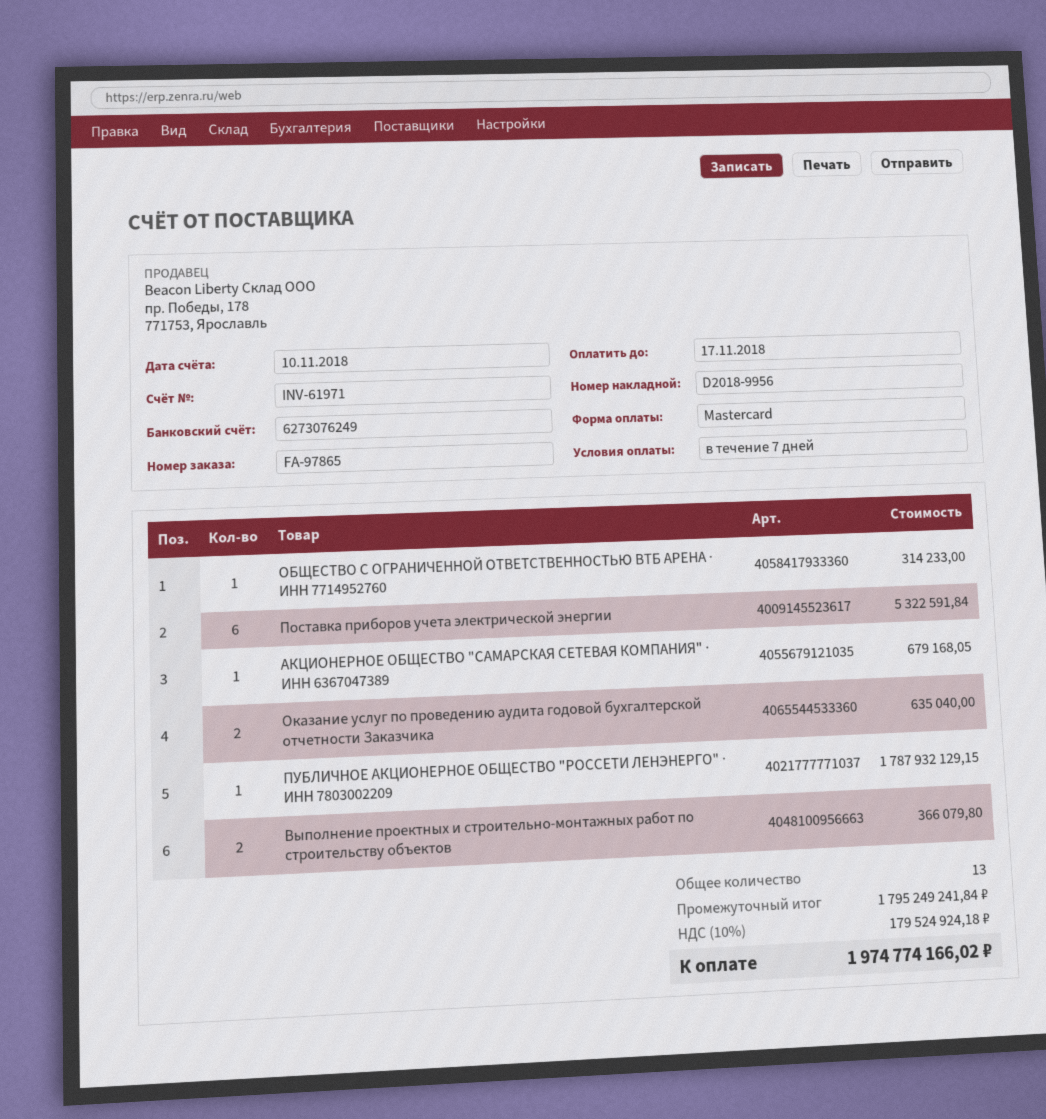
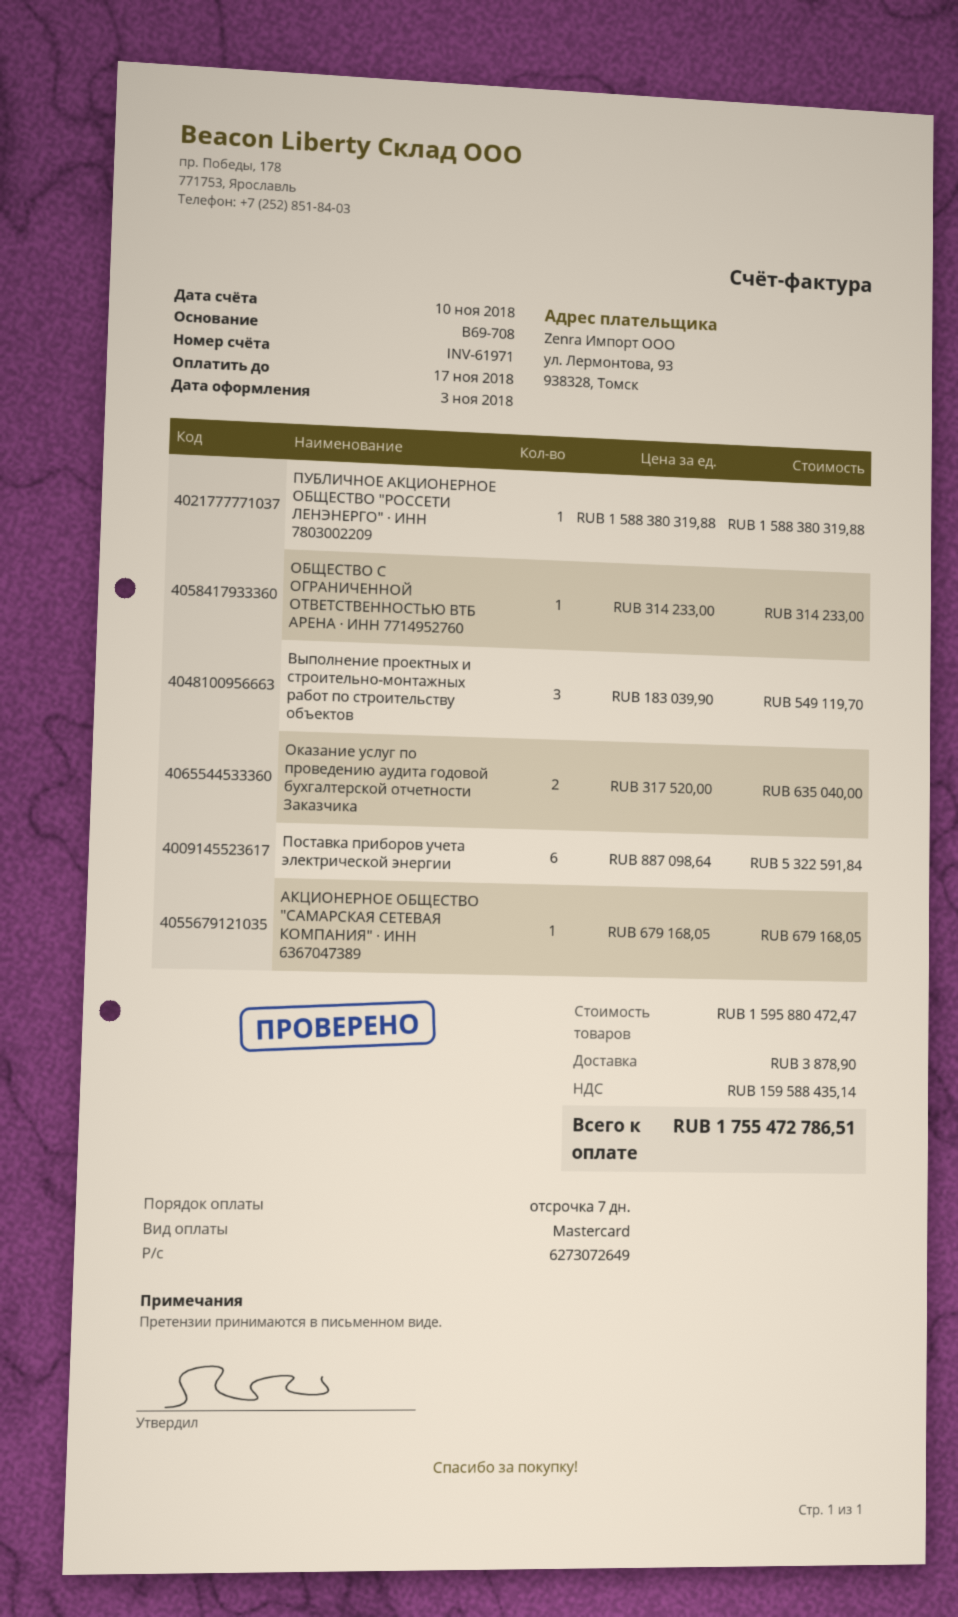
bank account: 6273076249 -> 6273072649
ПУБЛИЧНОЕ АКЦИОНЕРНОЕ ОБЩЕСТВО "РОССЕТИ ЛЕНЭНЕРГО" · ИНН 7803002209: 1 for 1787932129.15 -> 1 for 1588380319.88
Выполнение проектных и строительно-монтажных работ по строительству объектов: 2 for 366079.80 -> 3 for 549119.70
subtotal: 1795249241.84 -> 1595880472.47
shipping: none -> 3878.90
tax: 179524924.18 -> 159588435.14
total: 1974774166.02 -> 1755472786.51

